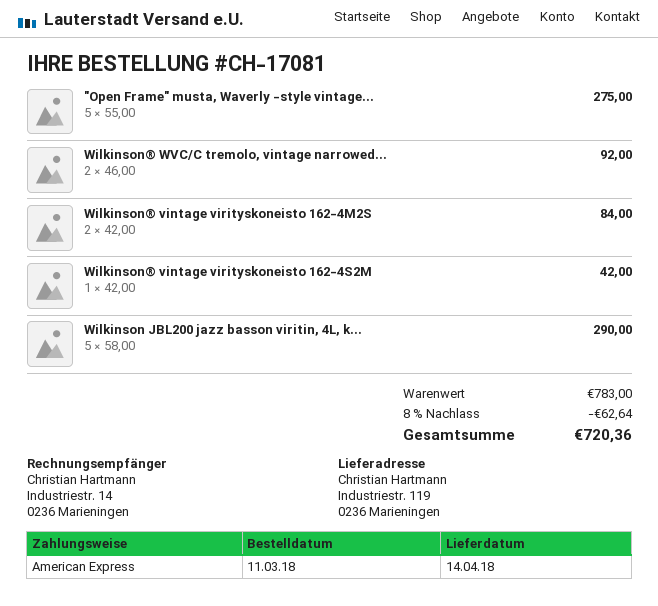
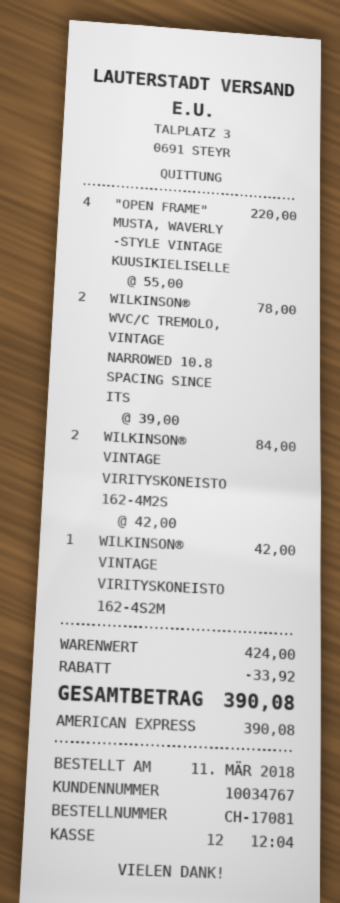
"Open Frame" musta, Waverly -style vintage...: 5 x 55.00 = 275.00 -> 4 x 55.00 = 220.00
Wilkinson® WVC/C tremolo, vintage narrowed...: 2 x 46.00 = 92.00 -> 2 x 39.00 = 78.00
Wilkinson JBL200 jazz basson viritin, 4L, k...: 5 x 58.00 = 290.00 -> none
subtotal: 783.00 -> 424.00
discount: 62.64 -> 33.92
total: 720.36 -> 390.08

